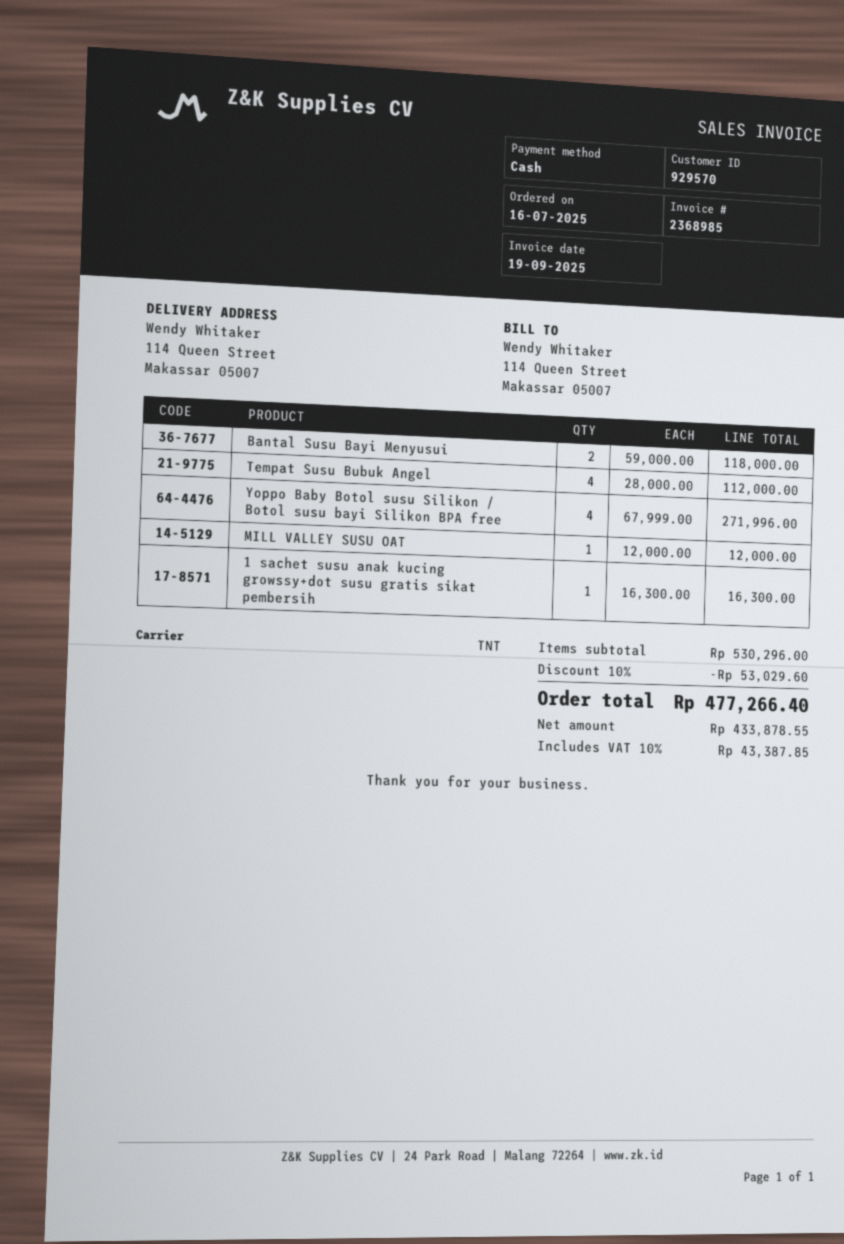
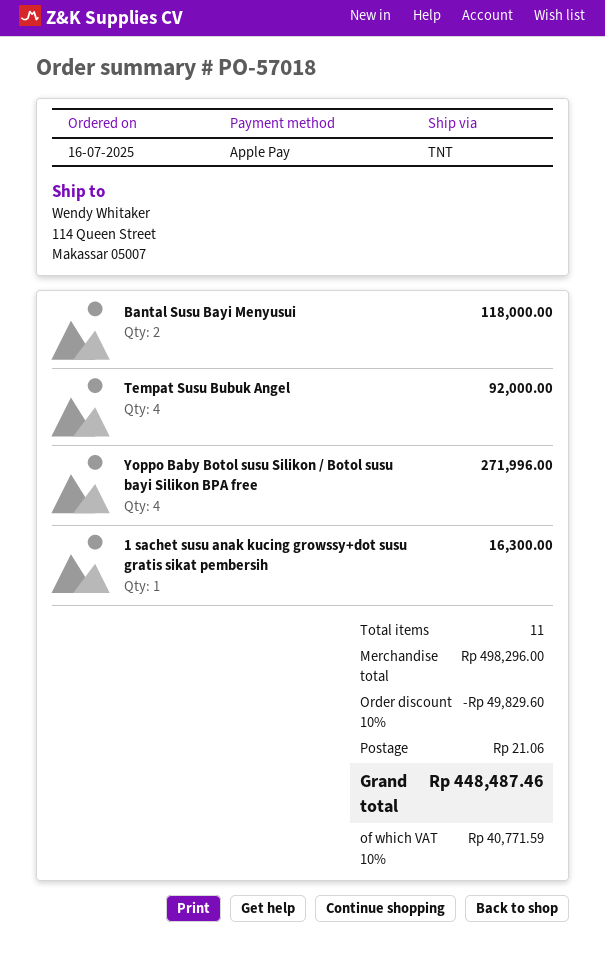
payment method: cash -> Apple Pay
Tempat Susu Bubuk Angel: 4 for 112000.00 -> 4 for 92000.00
MILL VALLEY SUSU OAT: 1 for 12000.00 -> none
subtotal: 530296.00 -> 498296.00
discount: 10% = 53029.60 -> 10% = 49829.60
shipping: none -> 21.06
tax: 10% = 43387.85 -> 10% = 40771.59
total: 477266.40 -> 448487.46

